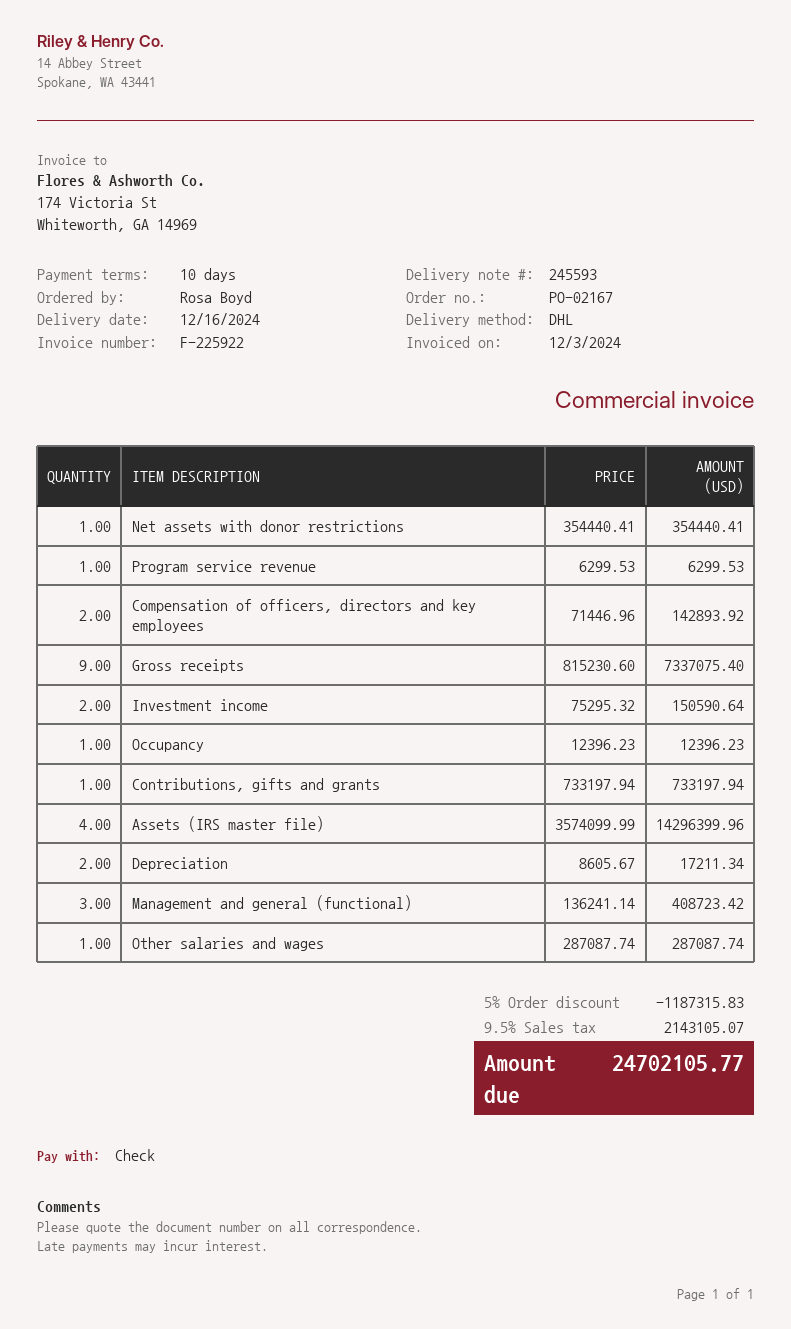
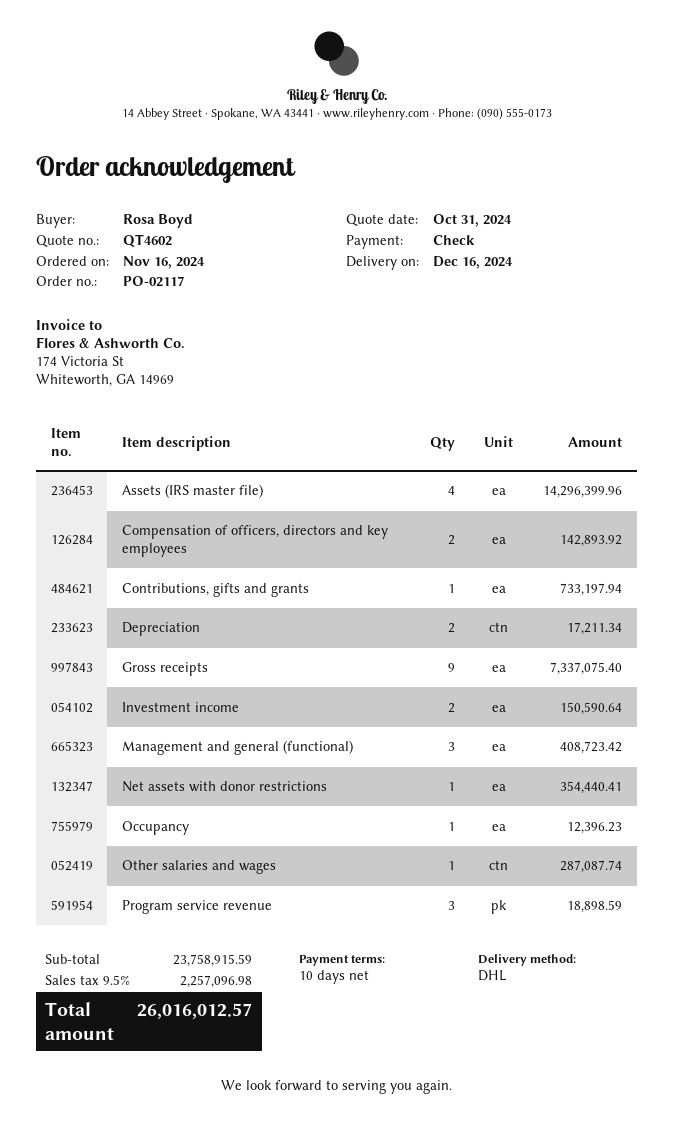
order number: PO-02167 -> PO-02117
Program service revenue: 1 for 6299.53 -> 3 for 18898.59
discount: 5% = 1187315.83 -> none
tax: 9.5% = 2143105.07 -> 9.5% = 2257096.98
total: 24702105.77 -> 26016012.57

